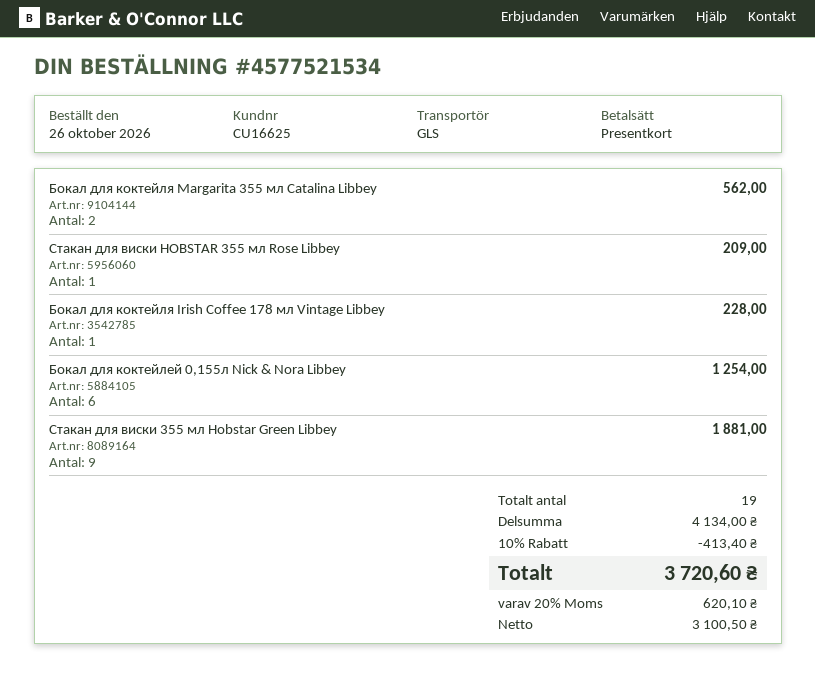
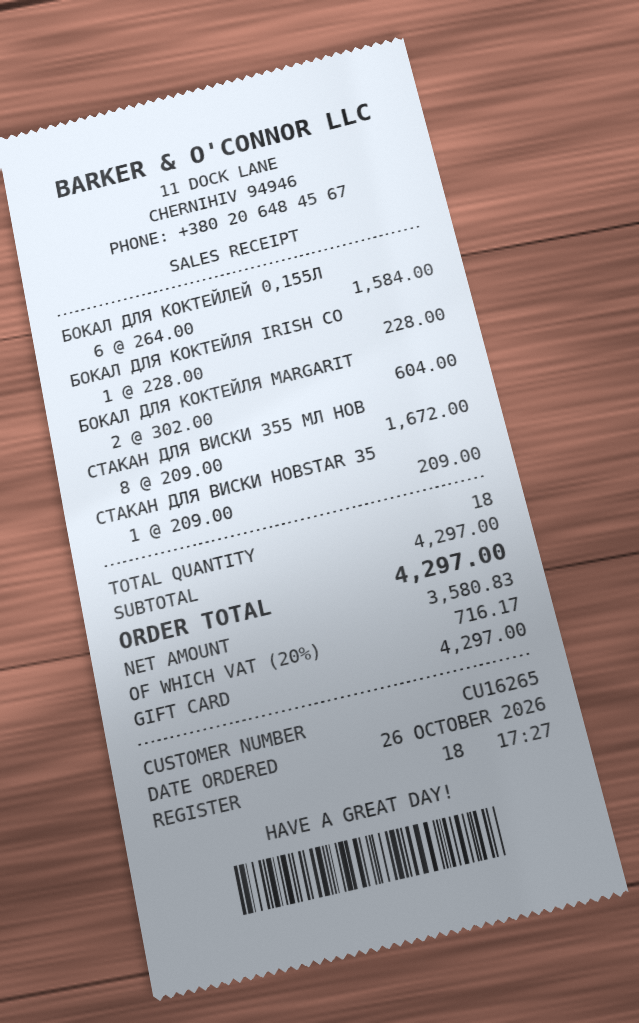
customer number: CU16625 -> CU16265
Бокал для коктейля Margarita 355 мл Catalina Libbey: 2 for 562.00 -> 2 for 604.00
Бокал для коктейлей 0,155л Nick & Nora Libbey: 6 for 1254.00 -> 6 for 1584.00
Стакан для виски 355 мл Hobstar Green Libbey: 9 for 1881.00 -> 8 for 1672.00
total quantity: 19 -> 18
subtotal: 4134.00 -> 4297.00
discount: 10% = 413.40 -> none
net: 3100.50 -> 3580.83
tax: 20% = 620.10 -> 20% = 716.17
total: 3720.60 -> 4297.00

